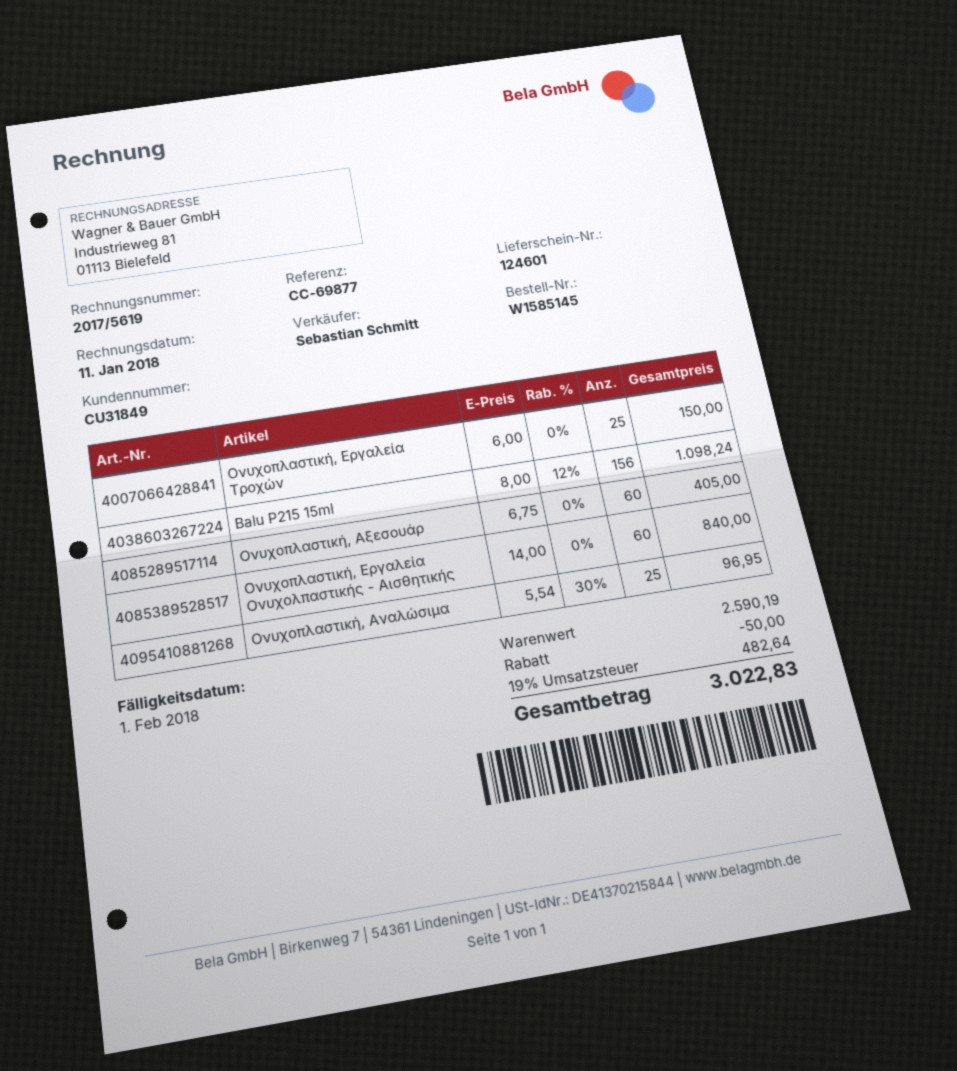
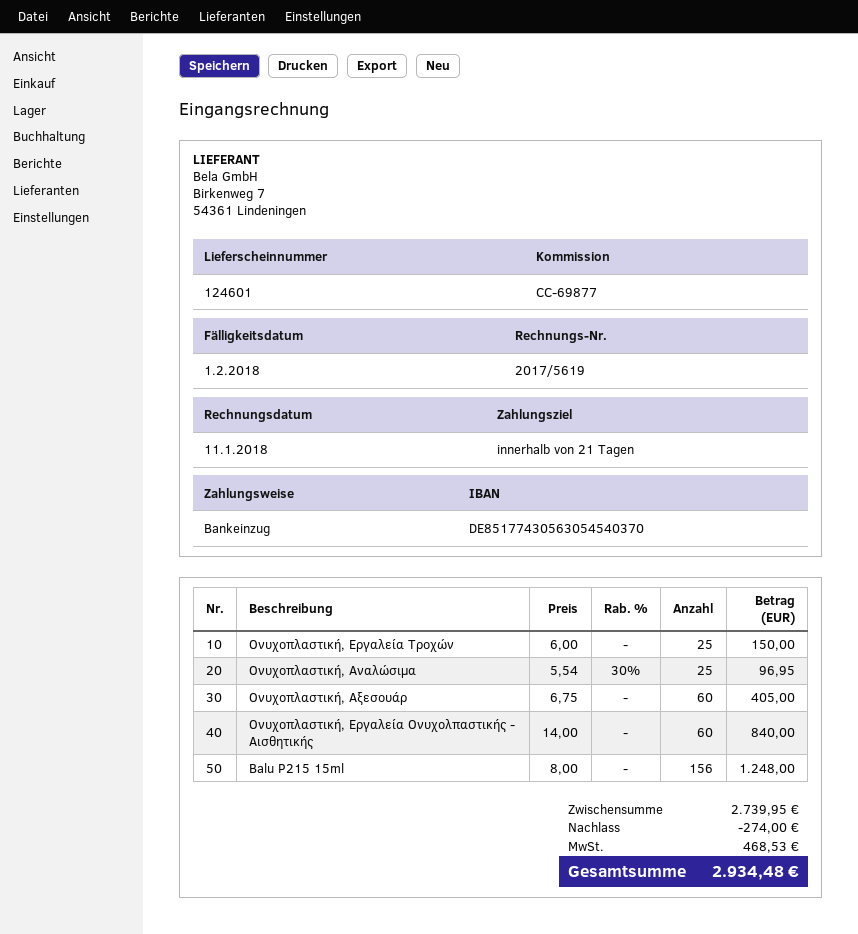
Balu P215 15ml: 156 x 8.00 - 12% = 1098.24 -> 156 x 8.00 = 1248.00
subtotal: 2590.19 -> 2739.95
discount: 50.00 -> 274.00
tax: 482.64 -> 468.53
total: 3022.83 -> 2934.48

